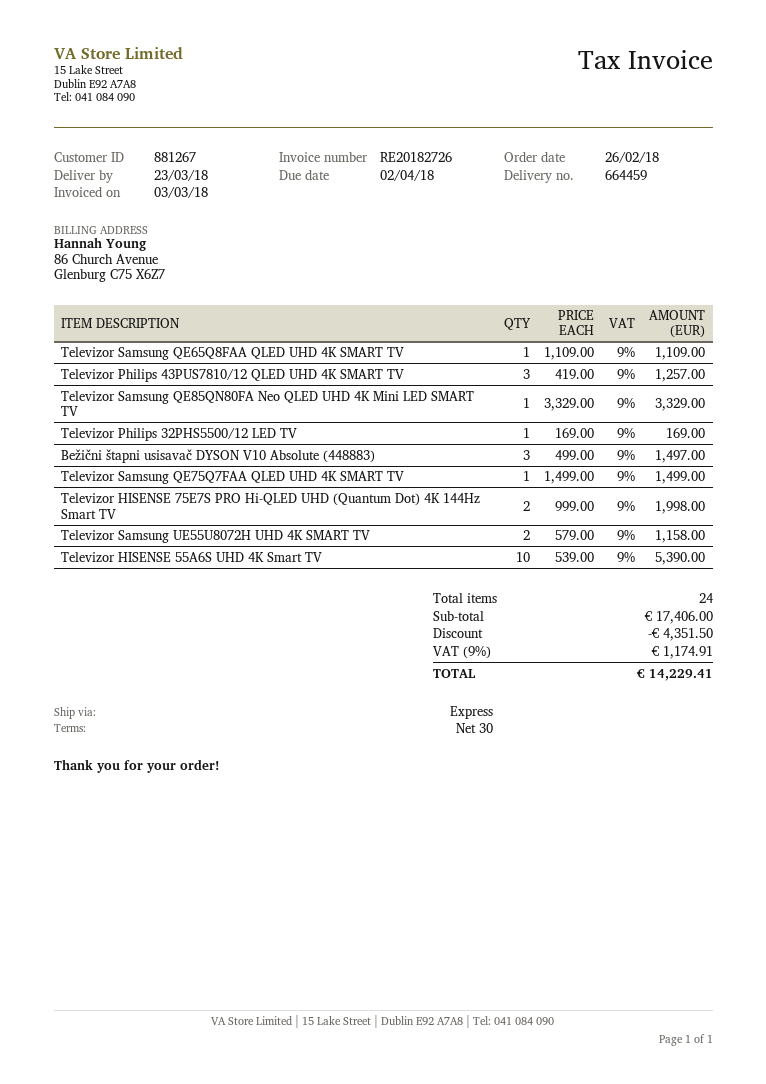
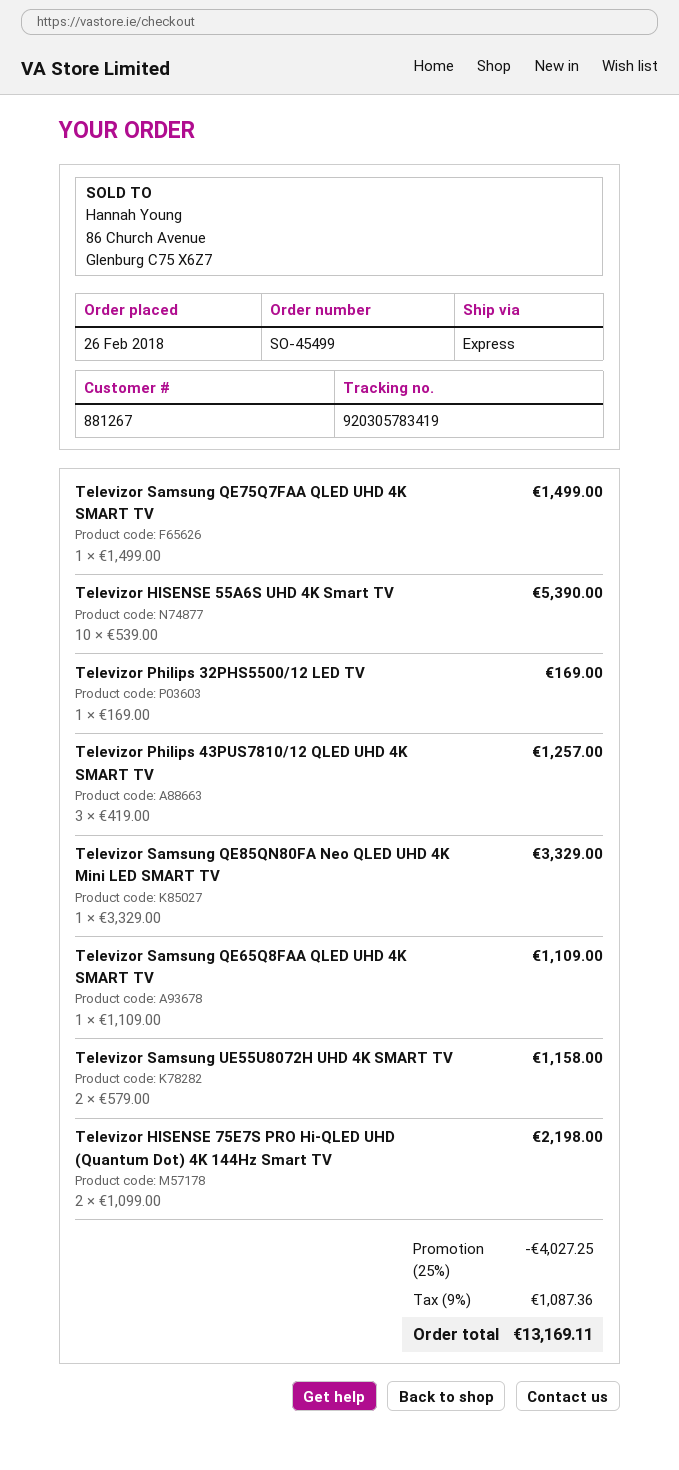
Bežični štapni usisavač DYSON V10 Absolute (448883): 3 x 499.00 = 1497.00 -> none
Televizor HISENSE 75E7S PRO Hi-QLED UHD (Quantum Dot) 4K 144Hz Smart TV: 2 x 999.00 = 1998.00 -> 2 x 1099.00 = 2198.00
discount: 4351.50 -> 4027.25
tax: 9% = 1174.91 -> 9% = 1087.36
total: 14229.41 -> 13169.11

